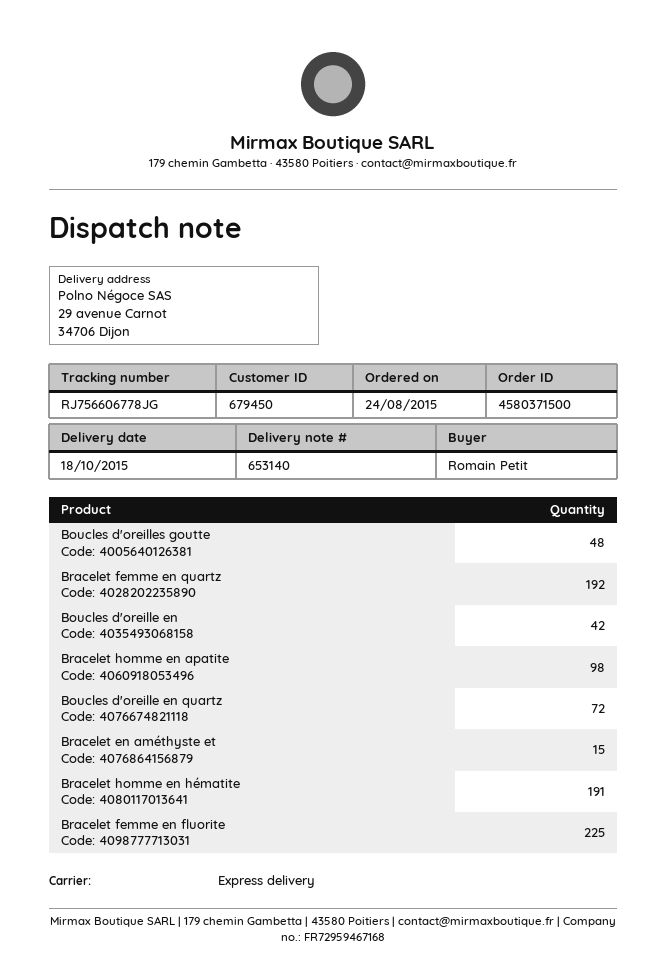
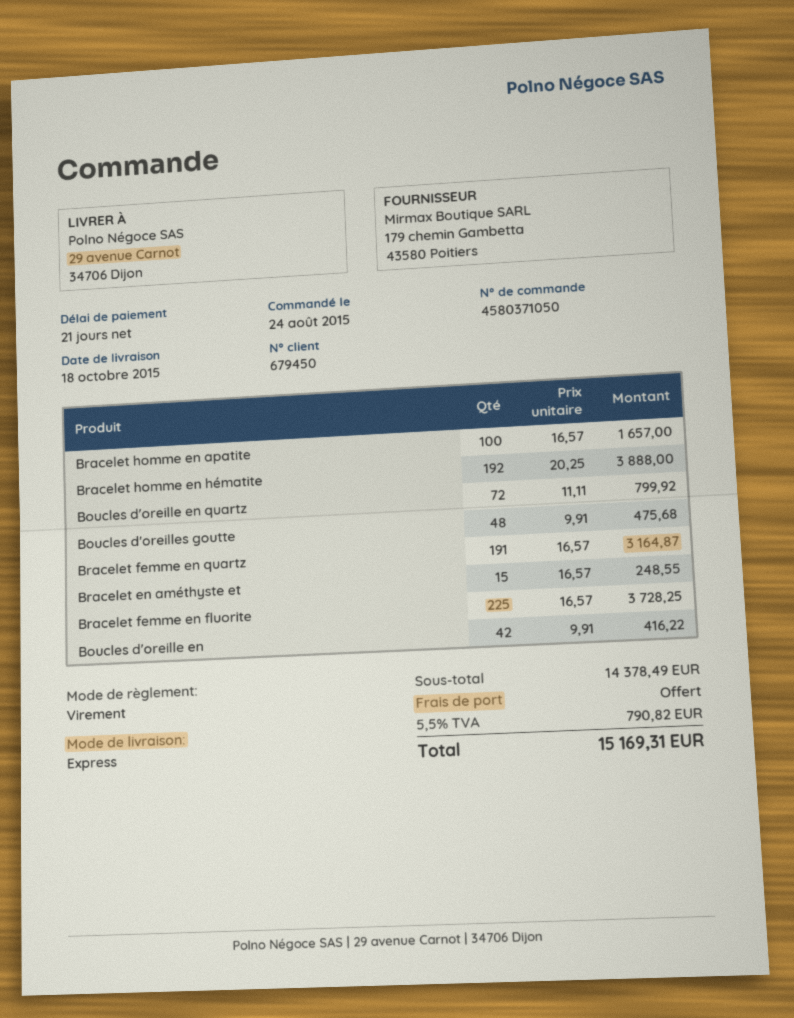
order number: 4580371500 -> 4580371050
Bracelet femme en quartz: 192 -> 191
Bracelet homme en apatite: 98 -> 100
Bracelet homme en hématite: 191 -> 192

